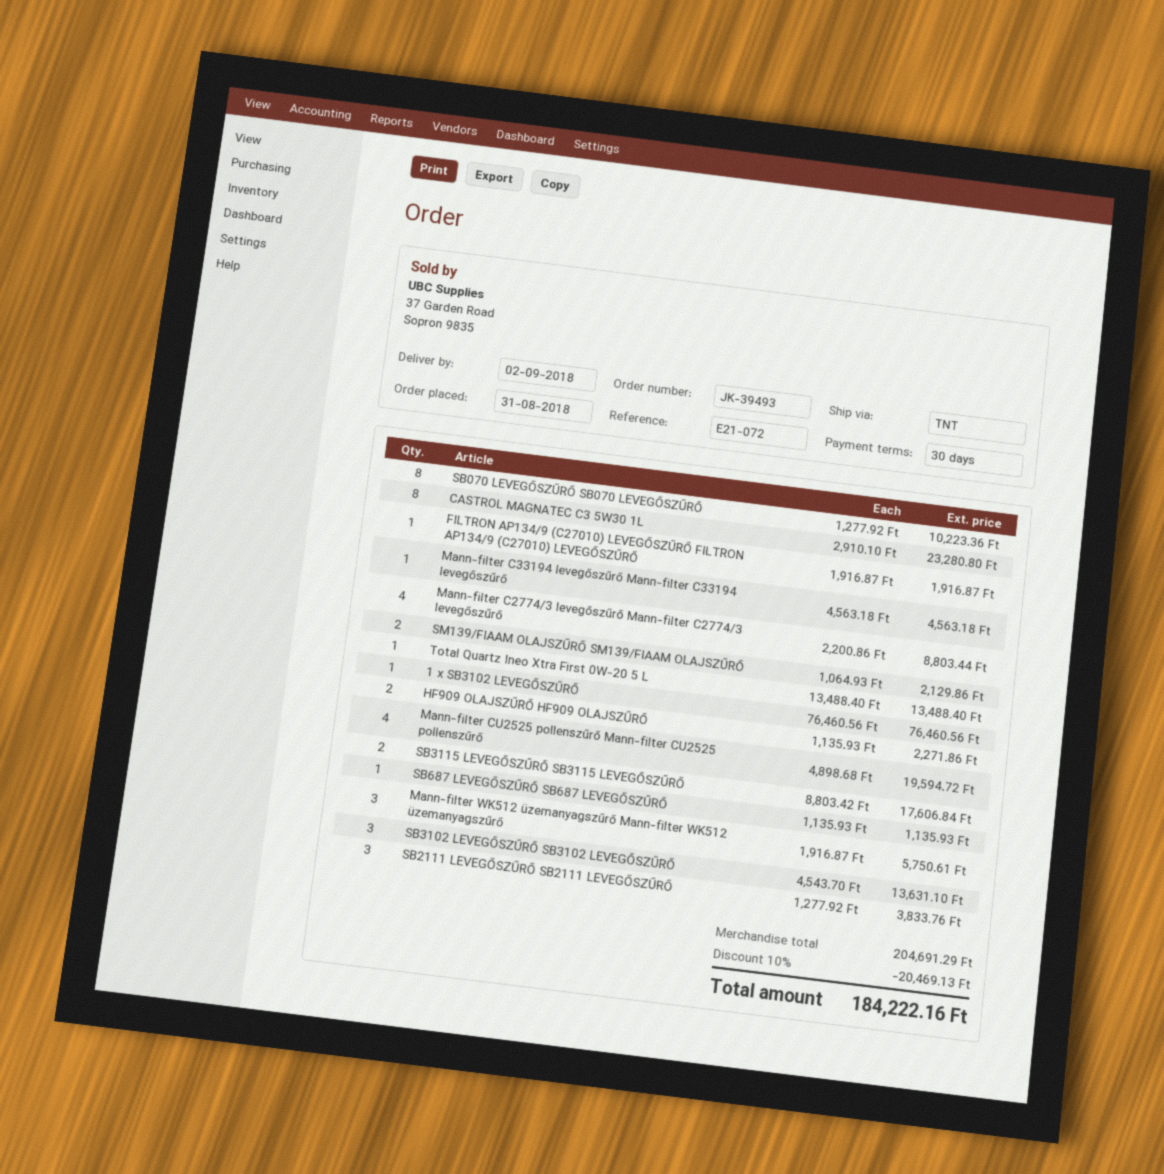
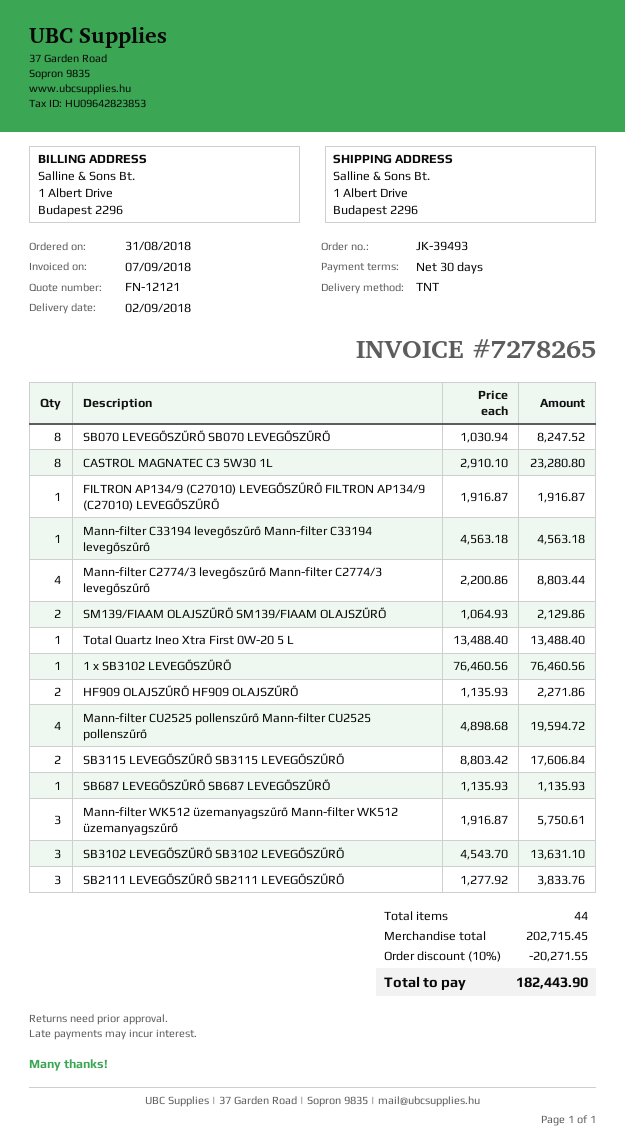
SB070 LEVEGŐSZŰRŐ SB070 LEVEGŐSZŰRŐ: 8 x 1277.92 = 10223.36 -> 8 x 1030.94 = 8247.52
subtotal: 204691.29 -> 202715.45
discount: 10% = 20469.13 -> 10% = 20271.55
total: 184222.16 -> 182443.90

